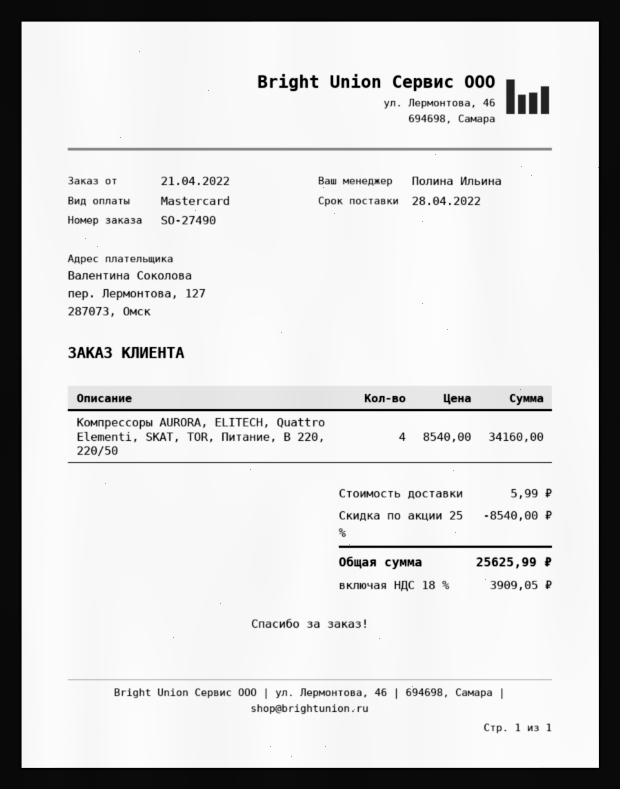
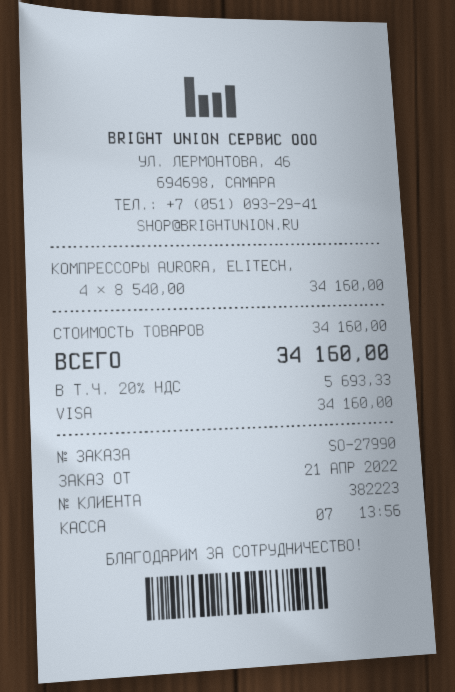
order number: SO-27490 -> SO-27990
payment method: Mastercard -> Visa
discount: 25% = 8540.00 -> none
shipping: 5.99 -> none
tax: 18% = 3909.05 -> 20% = 5693.33
total: 25625.99 -> 34160.00

